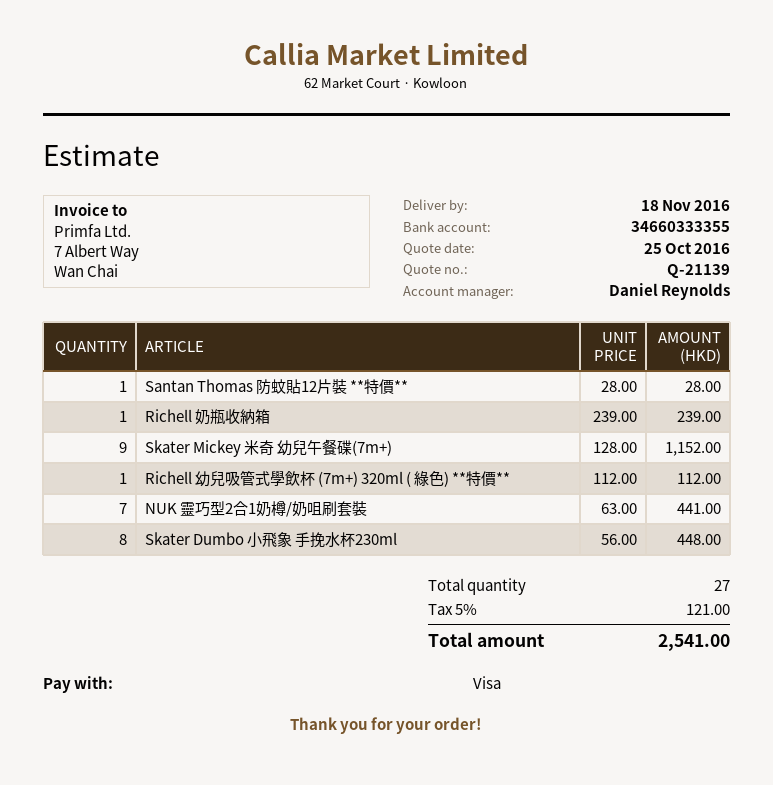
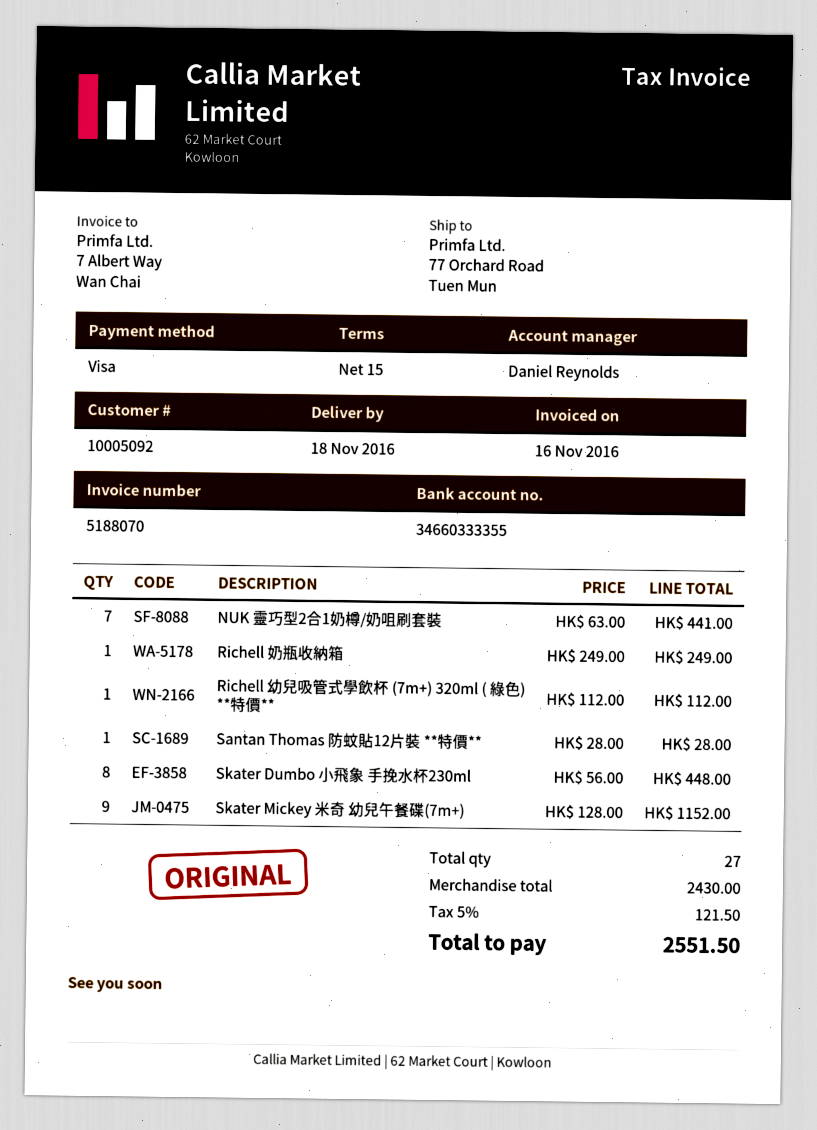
Richell 奶瓶收納箱: 1 x 239.00 = 239.00 -> 1 x 249.00 = 249.00
tax: 5% = 121.00 -> 5% = 121.50
total: 2541.00 -> 2551.50

